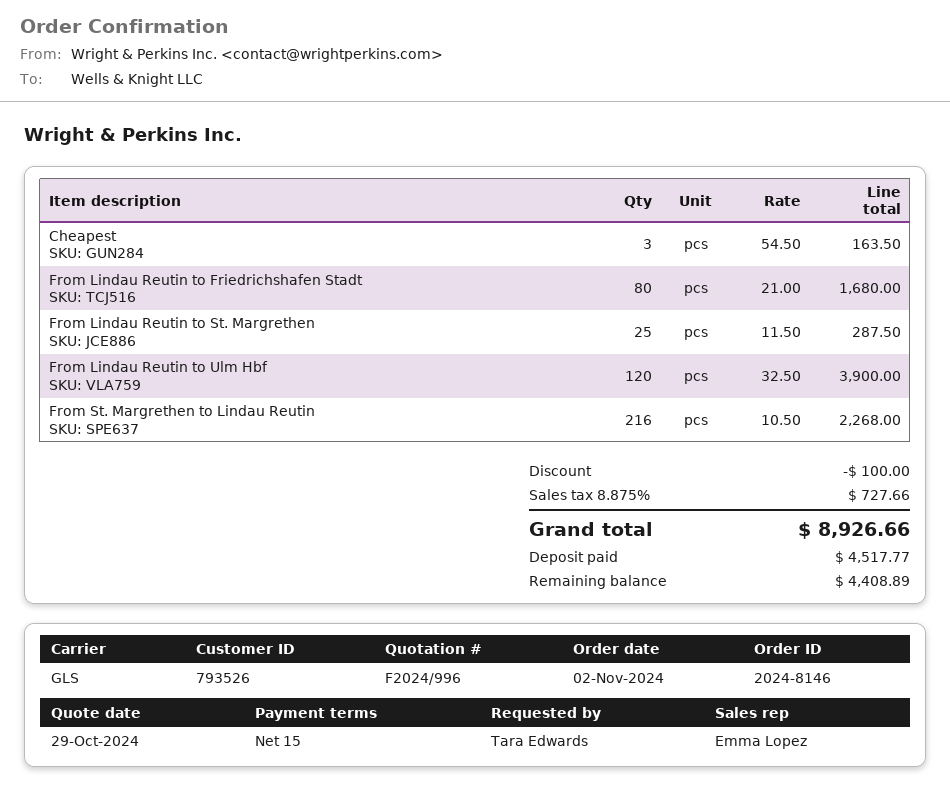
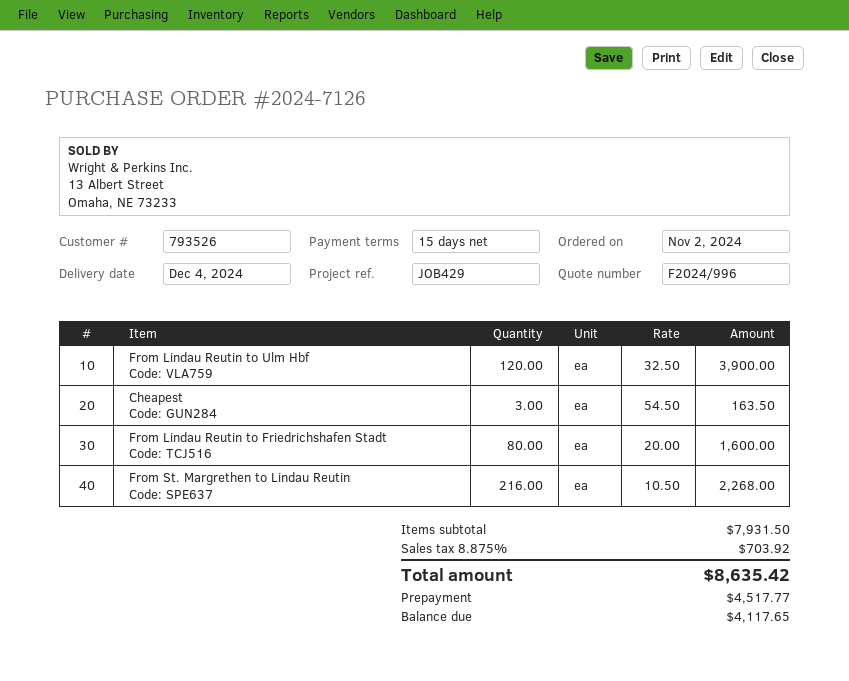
order number: 2024-8146 -> 2024-7126
From Lindau Reutin to Friedrichshafen Stadt: 80 x 21.00 = 1680.00 -> 80 x 20.00 = 1600.00
From Lindau Reutin to St. Margrethen: 25 x 11.50 = 287.50 -> none
discount: 100.00 -> none
tax: 8.875% = 727.66 -> 8.875% = 703.92
total: 8926.66 -> 8635.42
balance: 4408.89 -> 4117.65

